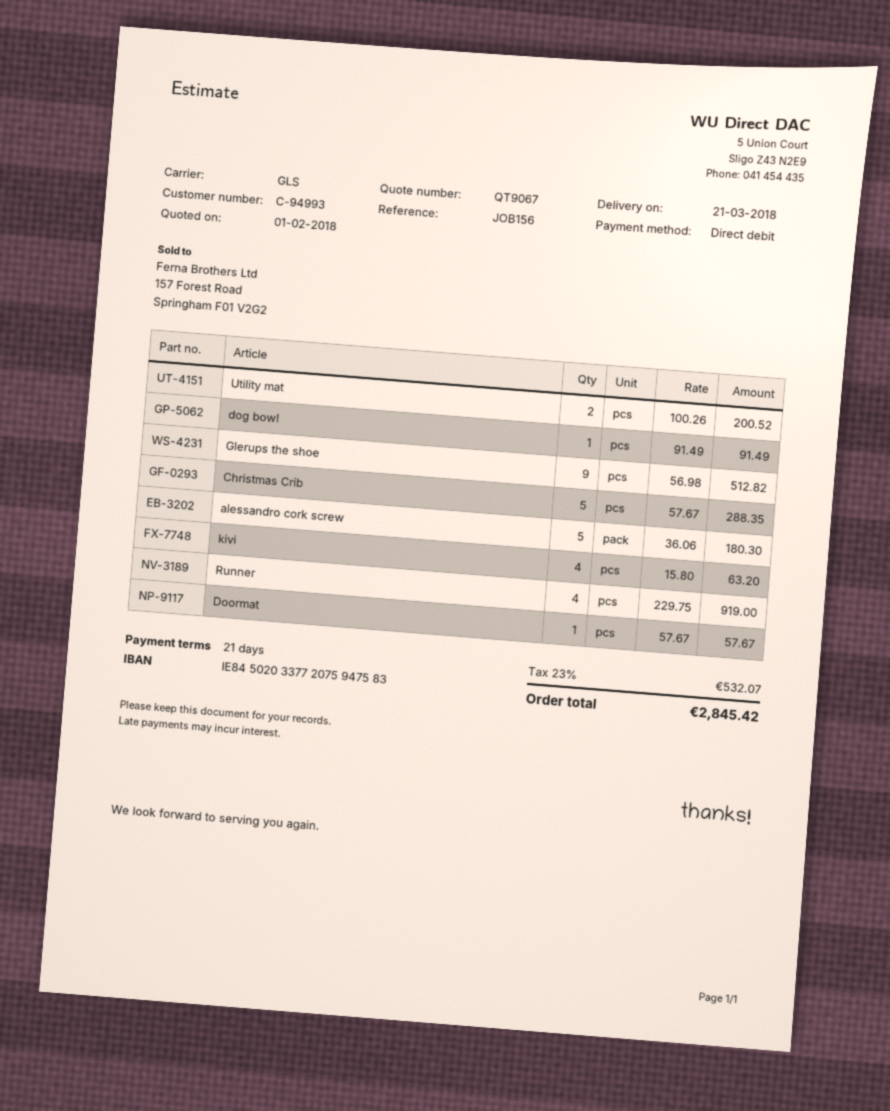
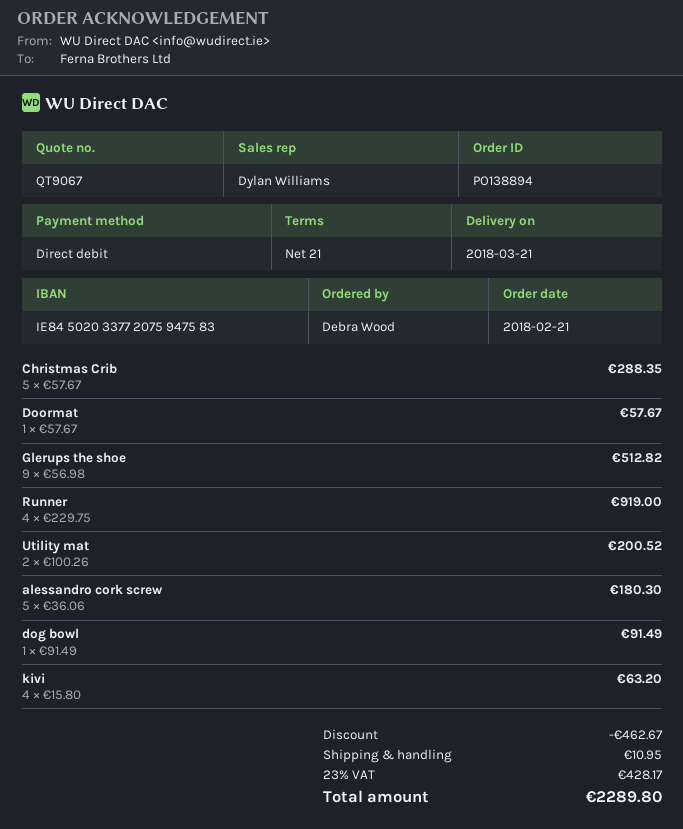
discount: none -> 462.67
shipping: none -> 10.95
tax: 23% = 532.07 -> 23% = 428.17
total: 2845.42 -> 2289.80

